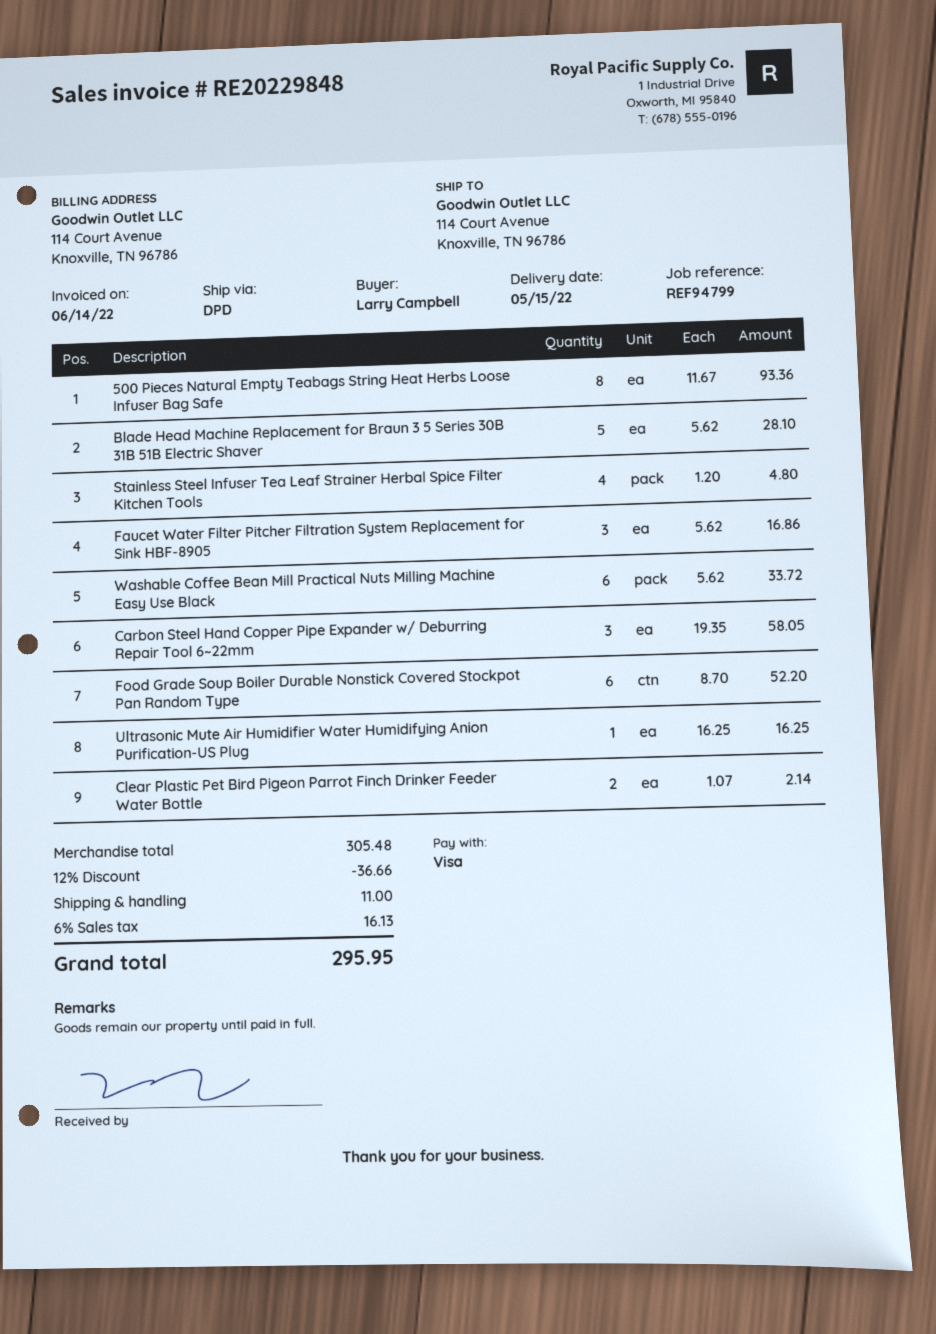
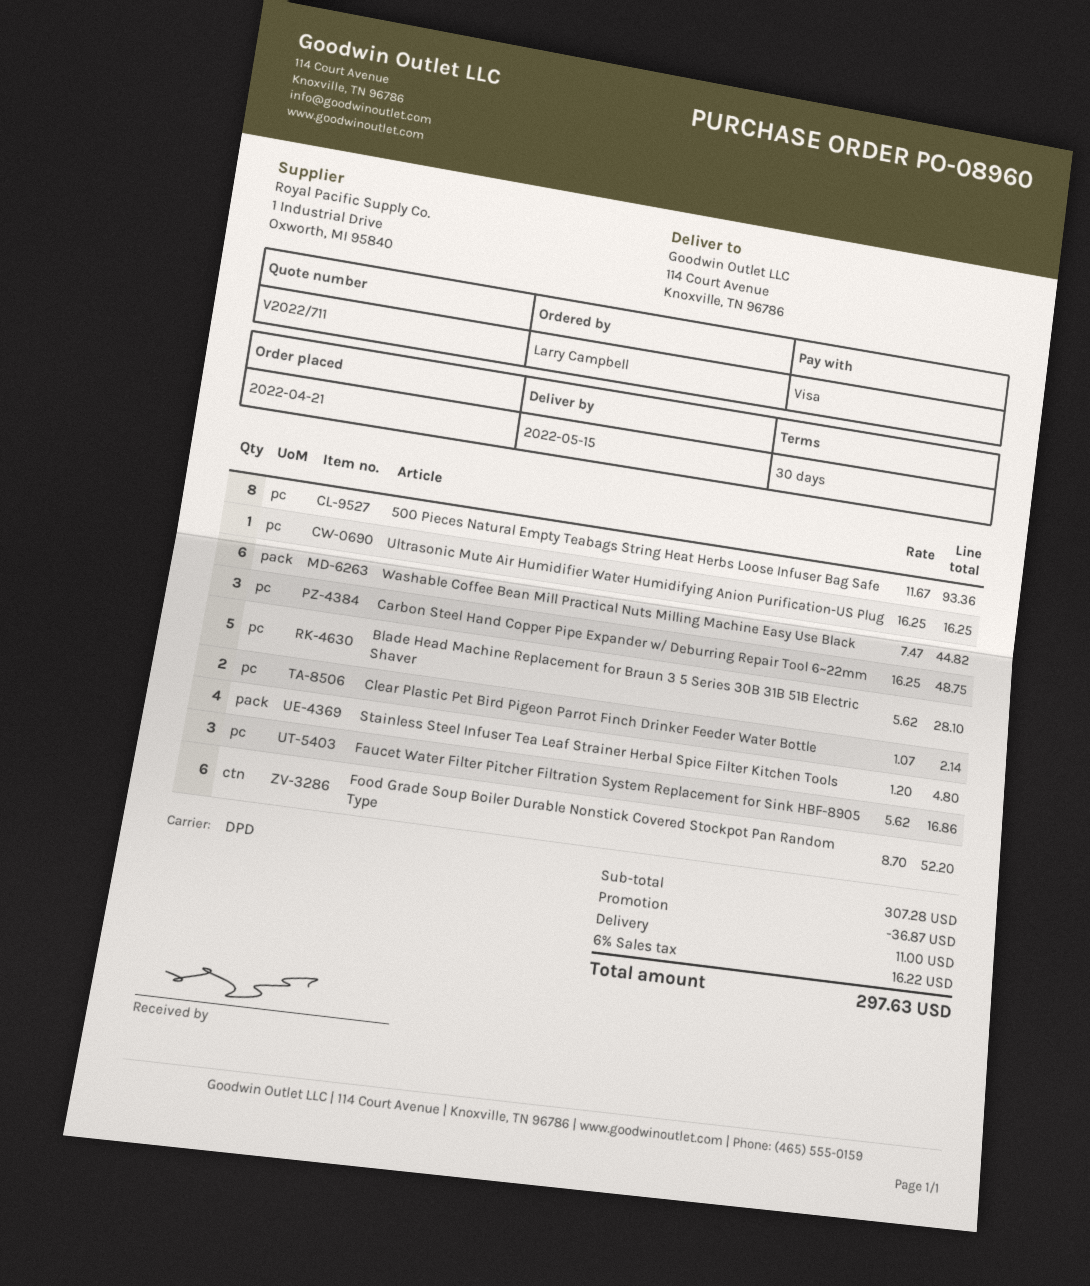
Washable Coffee Bean Mill Practical Nuts Milling Machine Easy Use Black: 6 x 5.62 = 33.72 -> 6 x 7.47 = 44.82
Carbon Steel Hand Copper Pipe Expander w/ Deburring Repair Tool 6~22mm: 3 x 19.35 = 58.05 -> 3 x 16.25 = 48.75
subtotal: 305.48 -> 307.28
discount: 36.66 -> 36.87
tax: 6% = 16.13 -> 6% = 16.22
total: 295.95 -> 297.63

